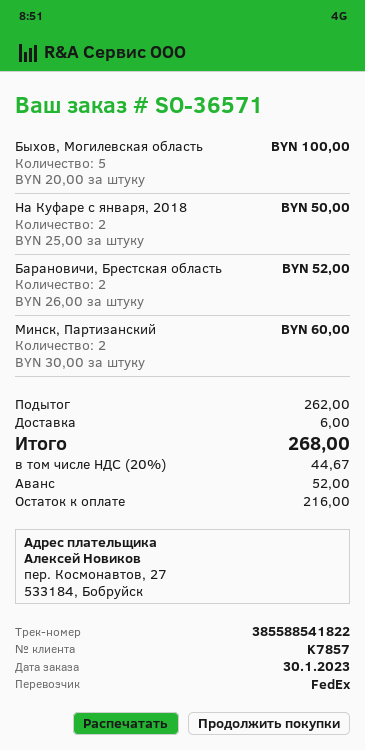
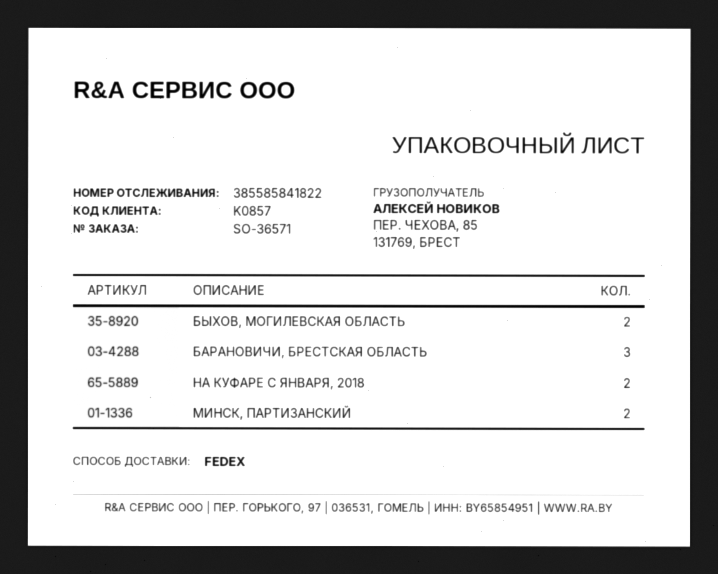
customer number: K7857 -> K0857
tracking number: 385588541822 -> 385585841822
Быхов, Могилевская область: 5 -> 2
Барановичи, Брестская область: 2 -> 3

